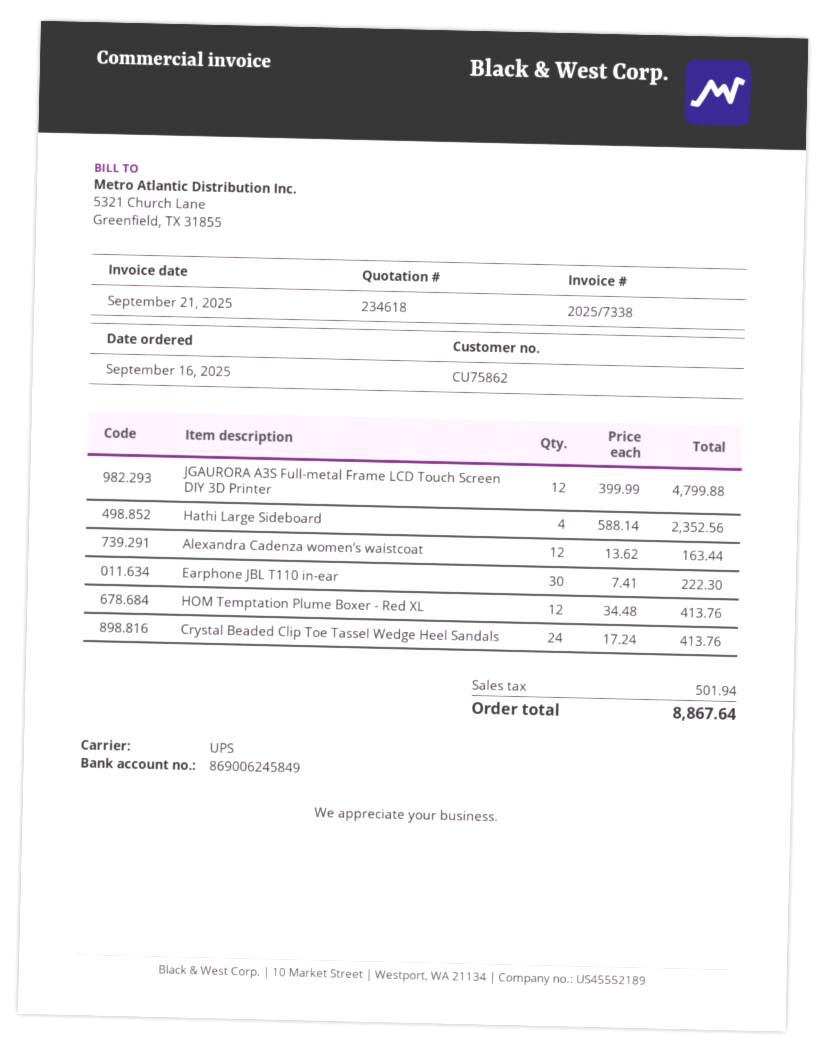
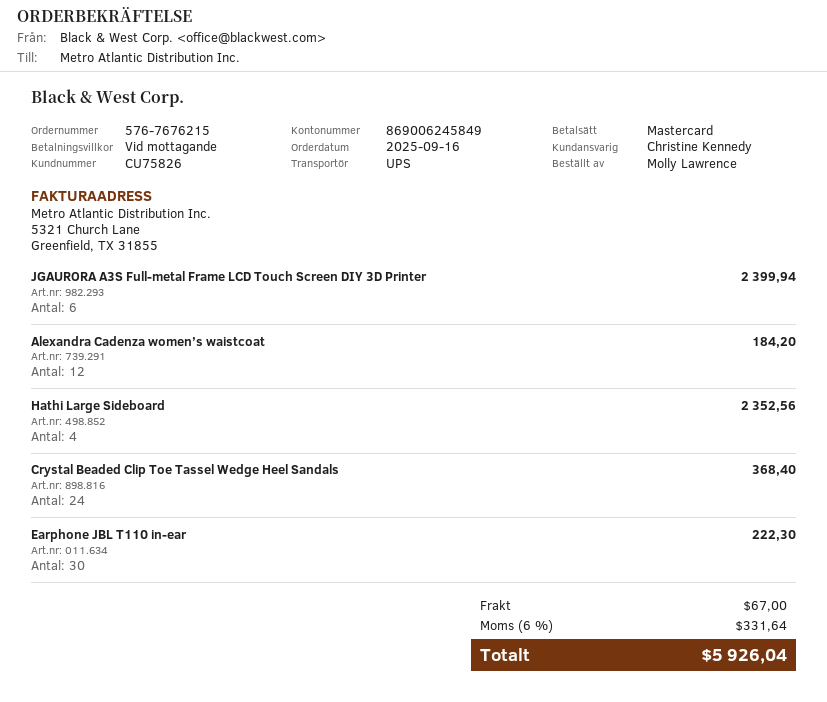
customer number: CU75862 -> CU75826
JGAURORA A3S Full-metal Frame LCD Touch Screen DIY 3D Printer: 12 for 4799.88 -> 6 for 2399.94
Alexandra Cadenza women’s waistcoat: 12 for 163.44 -> 12 for 184.20
HOM Temptation Plume Boxer - Red XL: 12 for 413.76 -> none
Crystal Beaded Clip Toe Tassel Wedge Heel Sandals: 24 for 413.76 -> 24 for 368.40
shipping: none -> 67.00
tax: 501.94 -> 331.64
total: 8867.64 -> 5926.04

